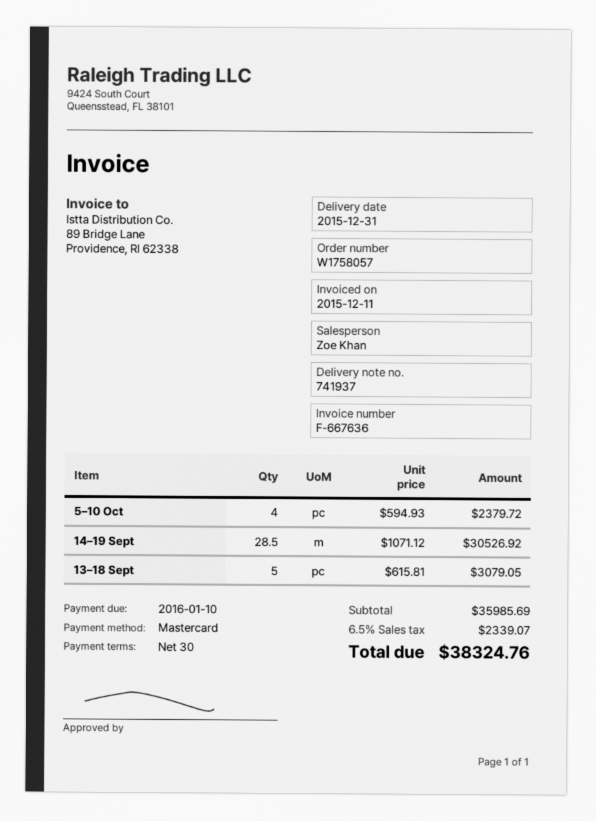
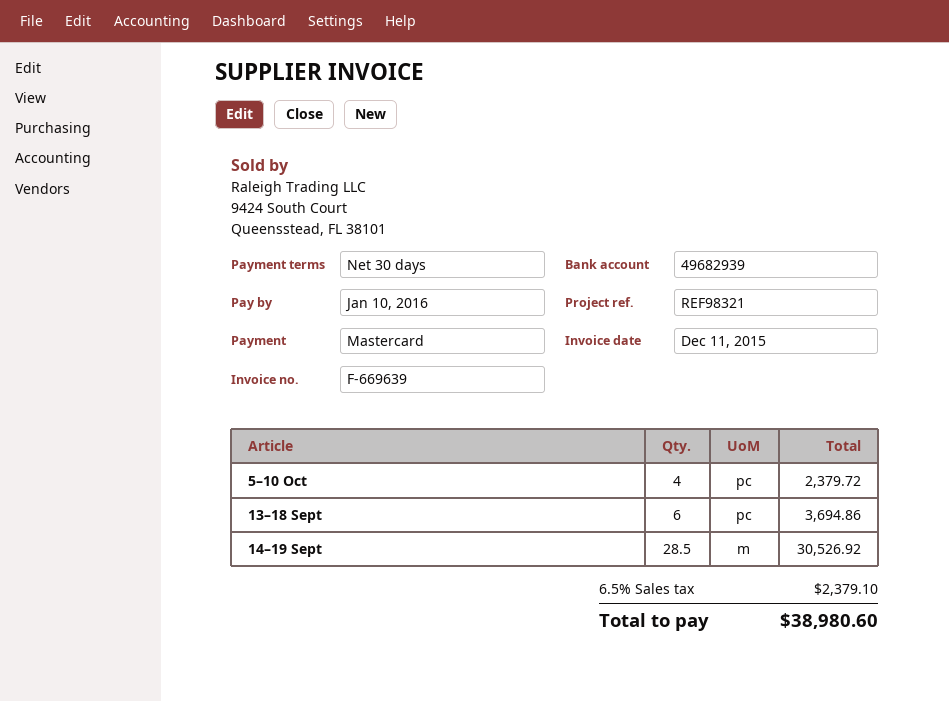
invoice number: F-667636 -> F-669639
13–18 Sept: 5 for 3079.05 -> 6 for 3694.86
tax: 6.5% = 2339.07 -> 6.5% = 2379.10
total: 38324.76 -> 38980.60

